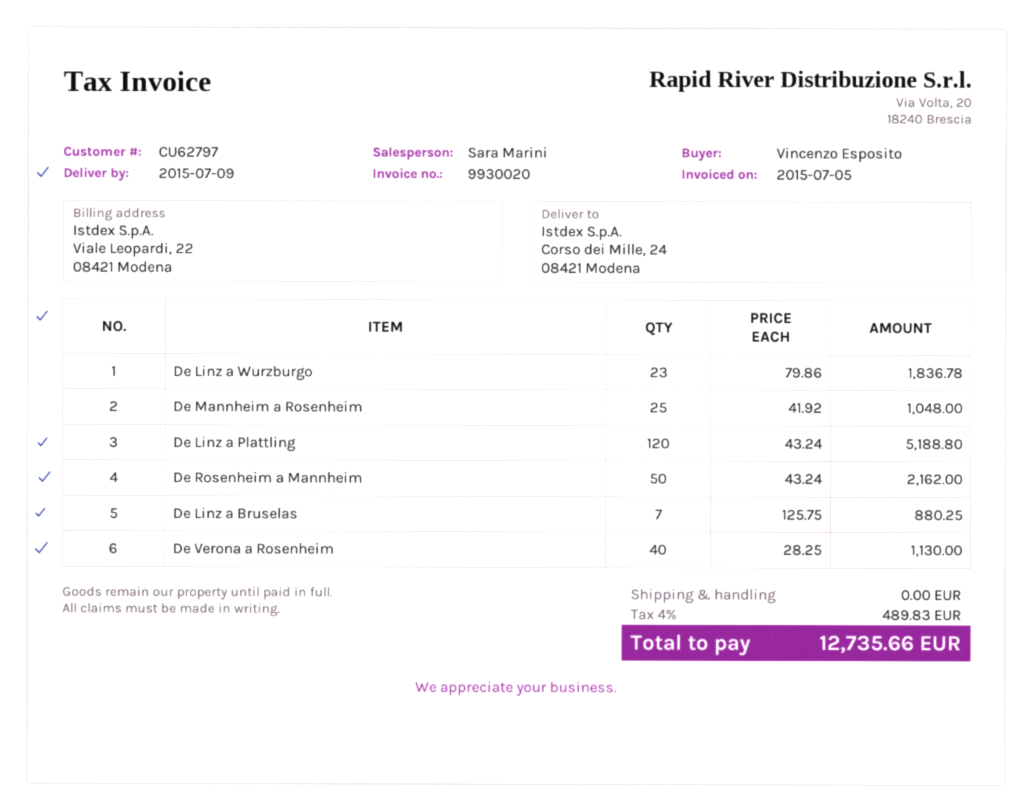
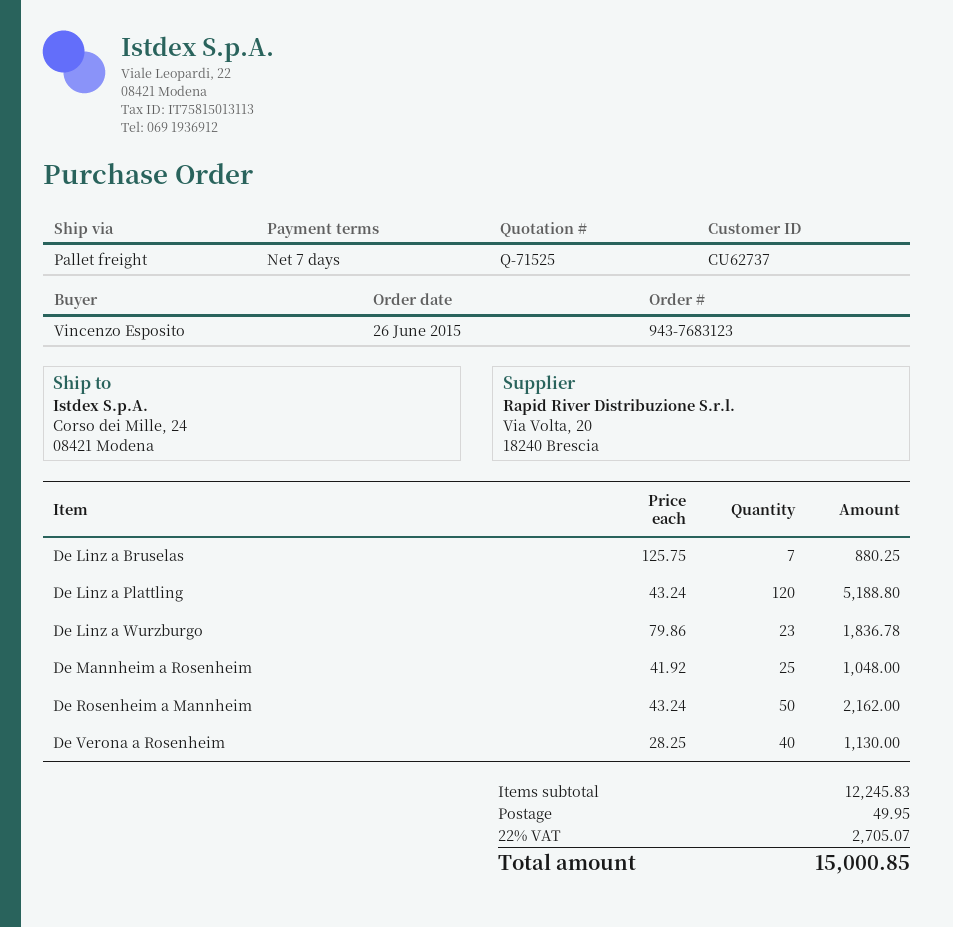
customer number: CU62797 -> CU62737
shipping: 0.00 -> 49.95
tax: 4% = 489.83 -> 22% = 2705.07
total: 12735.66 -> 15000.85

